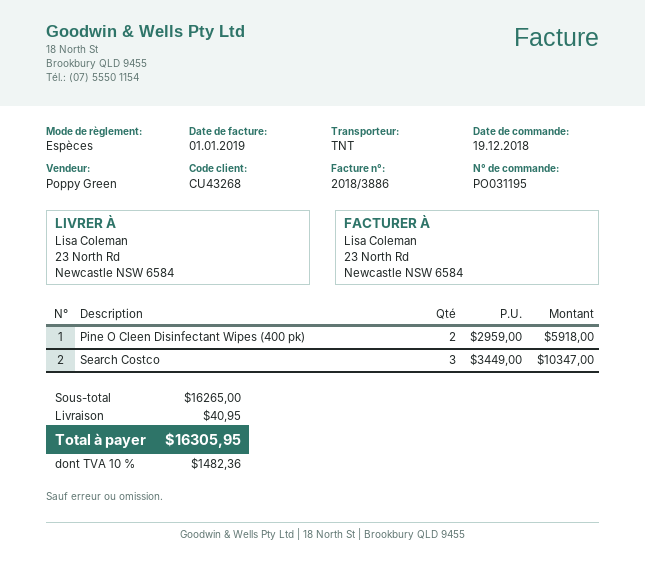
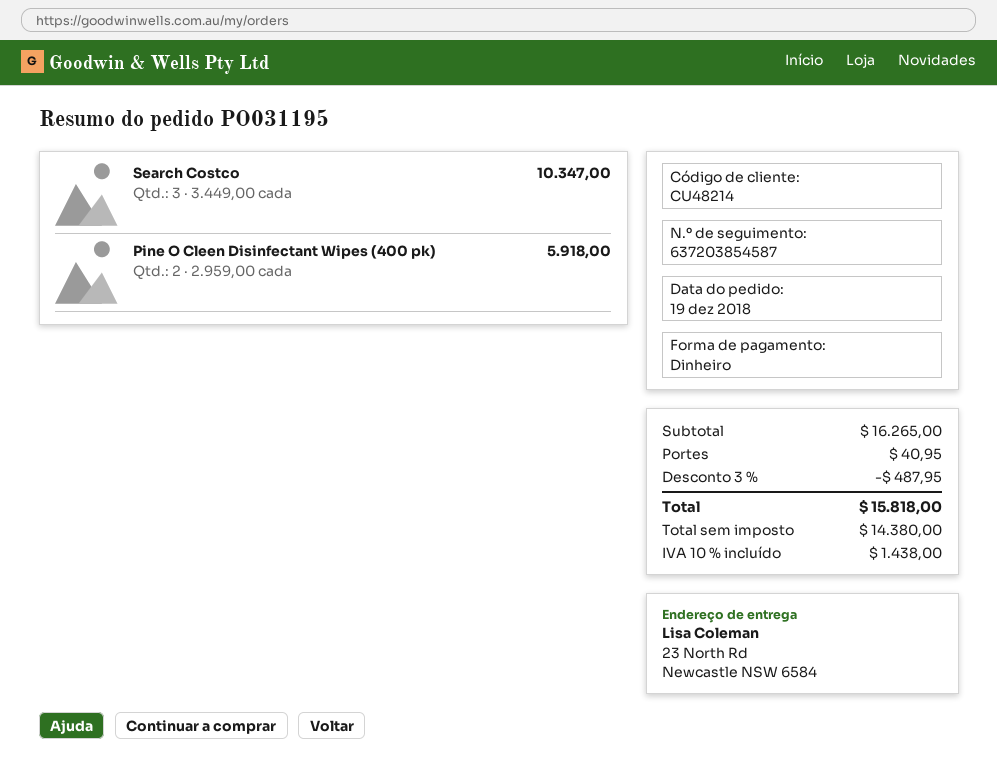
customer number: CU43268 -> CU48214
discount: none -> 3% = 487.95
tax: 10% = 1482.36 -> 10% = 1438.00
total: 16305.95 -> 15818.00

